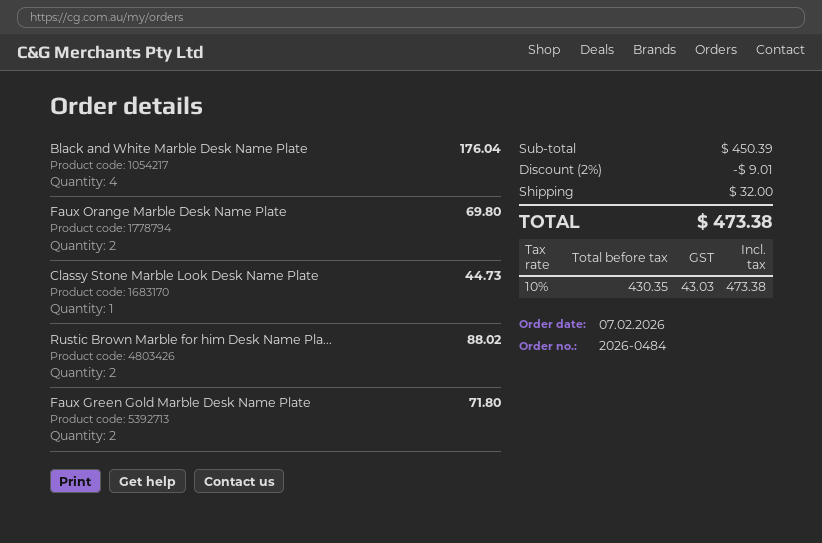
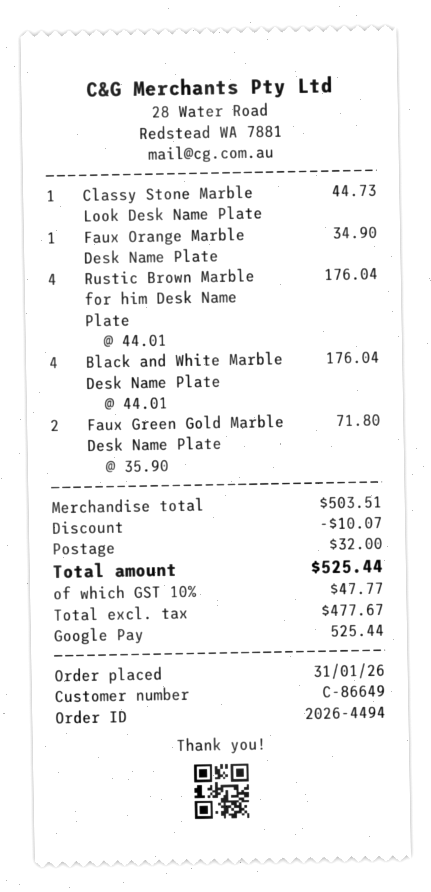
order number: 2026-0484 -> 2026-4494
order date: 2026-02-07 -> 2026-01-31
Faux Orange Marble Desk Name Plate: 2 for 69.80 -> 1 for 34.90
Rustic Brown Marble for him Desk Name Pla...: 2 for 88.02 -> 4 for 176.04
subtotal: 450.39 -> 503.51
discount: 9.01 -> 10.07
net: 430.35 -> 477.67
tax: 10% = 43.03 -> 10% = 47.77
total: 473.38 -> 525.44

